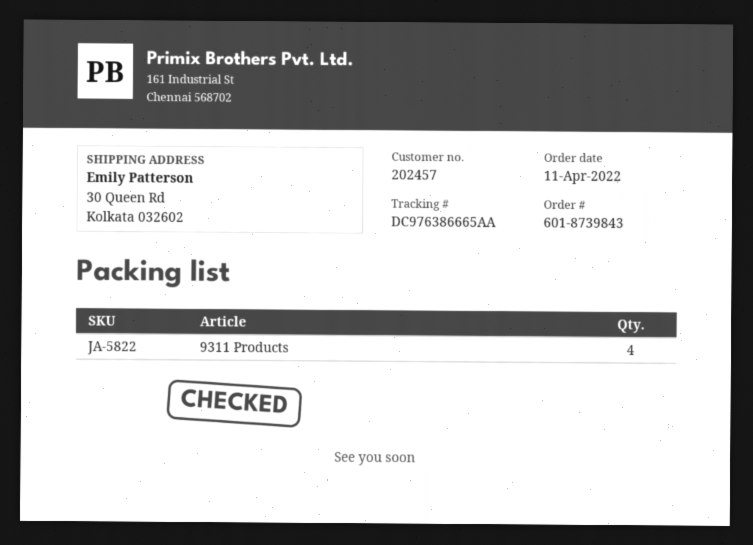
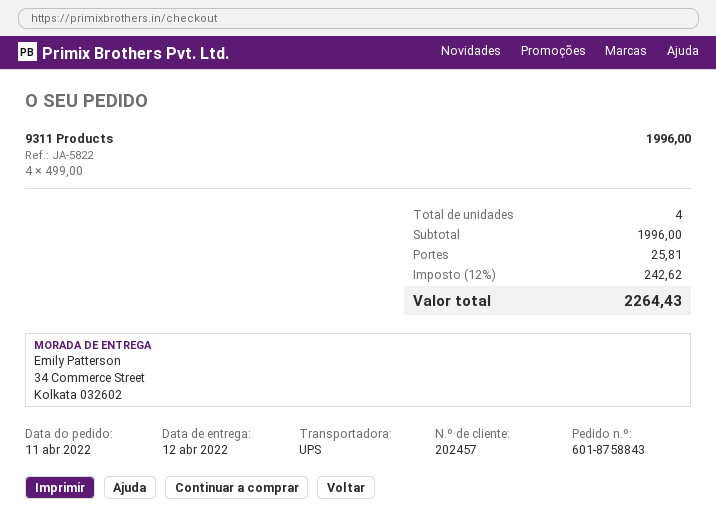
order number: 601-8739843 -> 601-8758843
ship to: 30 Queen Rd, Kolkata 032602 -> 34 Commerce Street, Kolkata 032602

